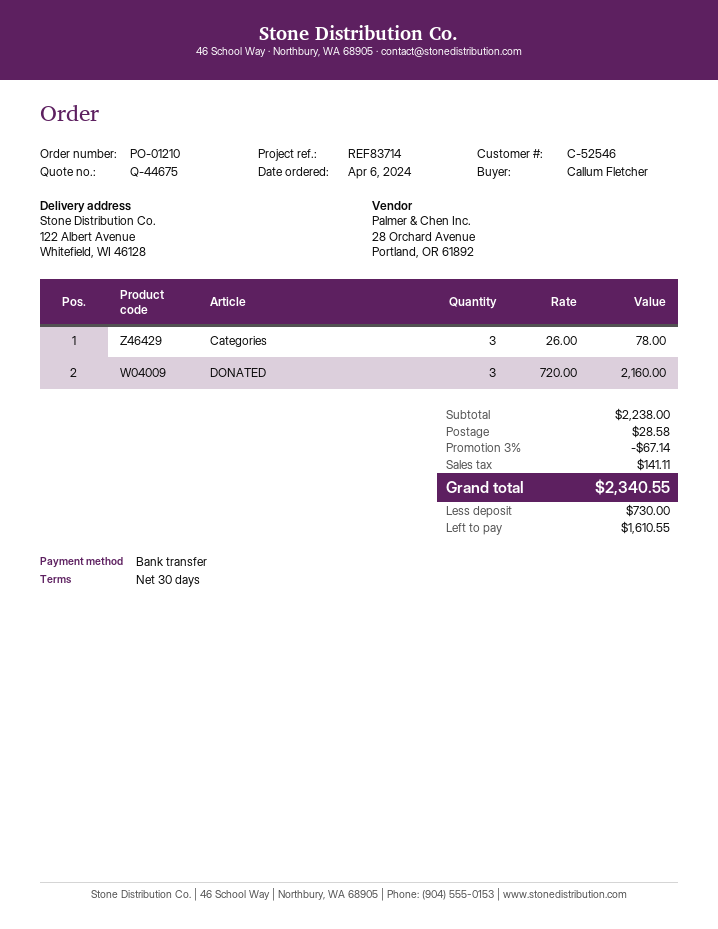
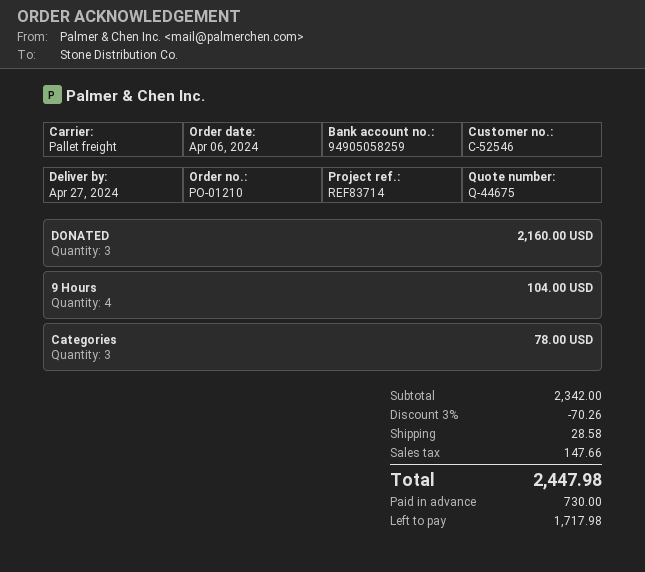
9 Hours: none -> 4 for 104.00
subtotal: 2238.00 -> 2342.00
discount: 3% = 67.14 -> 3% = 70.26
tax: 141.11 -> 147.66
total: 2340.55 -> 2447.98
balance: 1610.55 -> 1717.98

